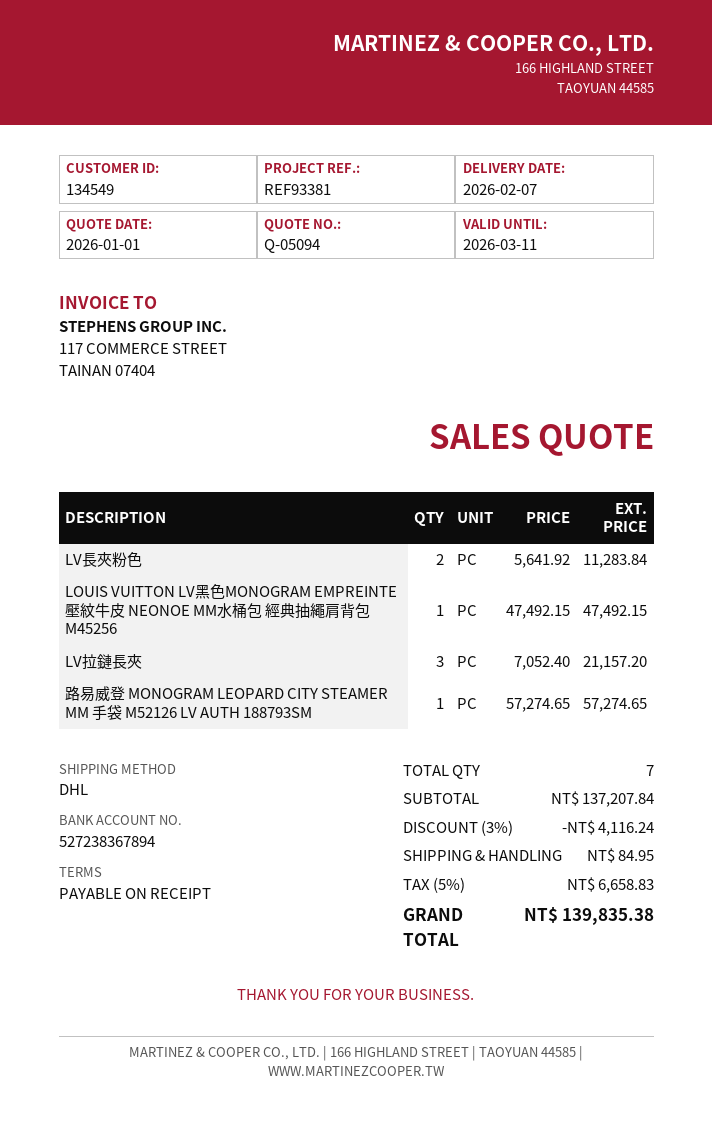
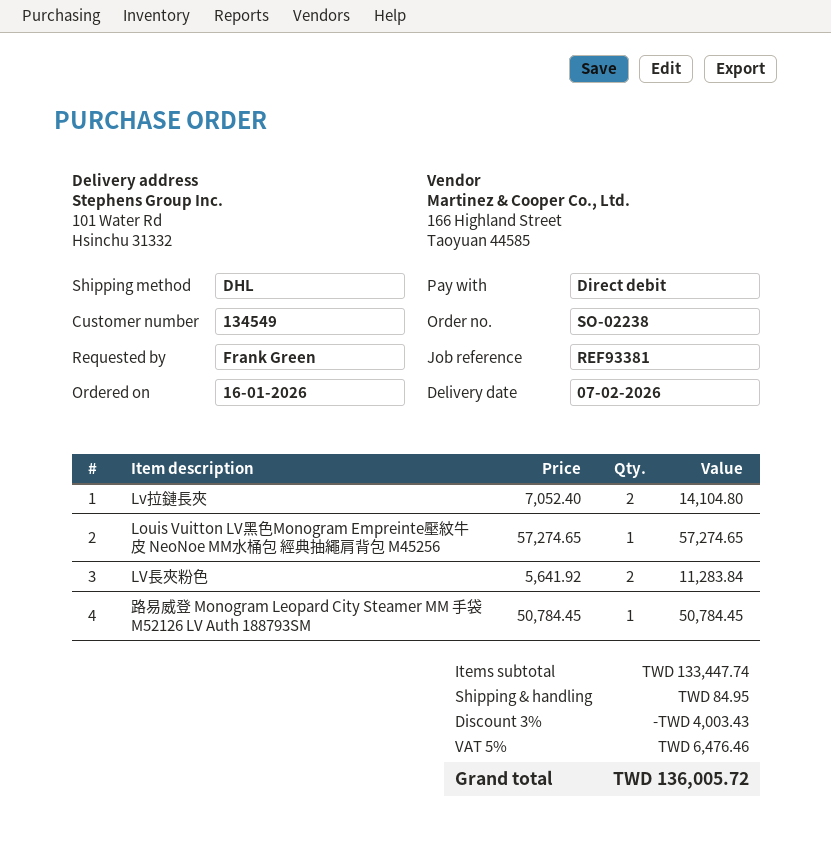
LOUIS VUITTON LV黑色MONOGRAM EMPREINTE壓紋牛皮 NEONOE MM水桶包 經典抽繩肩背包 M45256: 1 x 47492.15 = 47492.15 -> 1 x 57274.65 = 57274.65
LV拉鏈長夾: 3 x 7052.40 = 21157.20 -> 2 x 7052.40 = 14104.80
路易威登 MONOGRAM LEOPARD CITY STEAMER MM 手袋 M52126 LV AUTH 188793SM: 1 x 57274.65 = 57274.65 -> 1 x 50784.45 = 50784.45
subtotal: 137207.84 -> 133447.74
discount: 3% = 4116.24 -> 3% = 4003.43
tax: 5% = 6658.83 -> 5% = 6476.46
total: 139835.38 -> 136005.72

